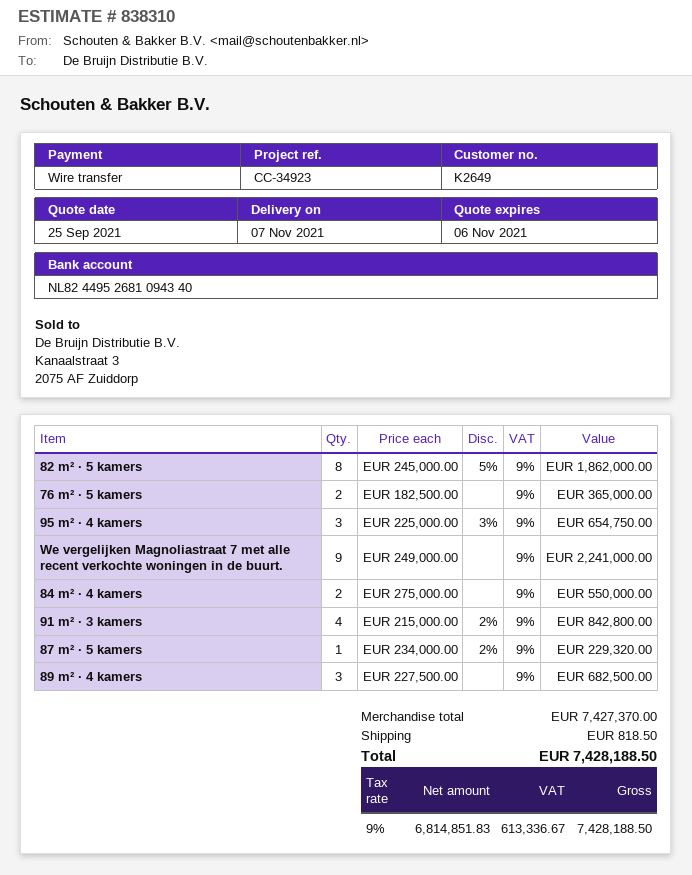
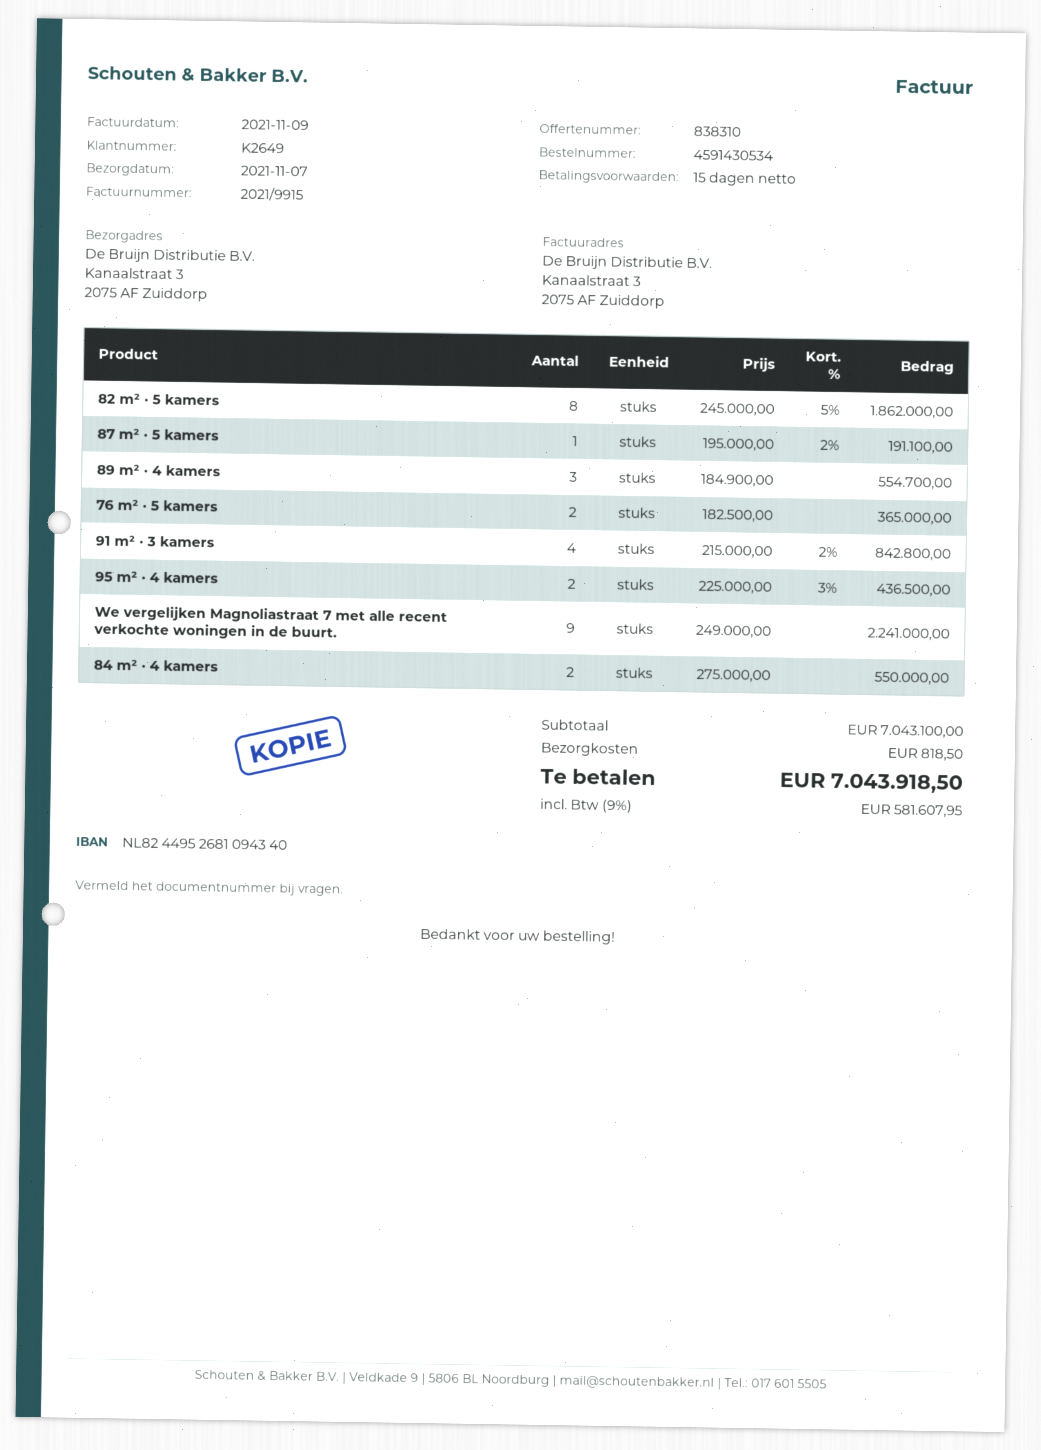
95 m² · 4 kamers: 3 x 225000.00 - 3% = 654750.00 -> 2 x 225000.00 - 3% = 436500.00
87 m² · 5 kamers: 1 x 234000.00 - 2% = 229320.00 -> 1 x 195000.00 - 2% = 191100.00
89 m² · 4 kamers: 3 x 227500.00 = 682500.00 -> 3 x 184900.00 = 554700.00
subtotal: 7427370.00 -> 7043100.00
tax: 9% = 613336.67 -> 9% = 581607.95
total: 7428188.50 -> 7043918.50

